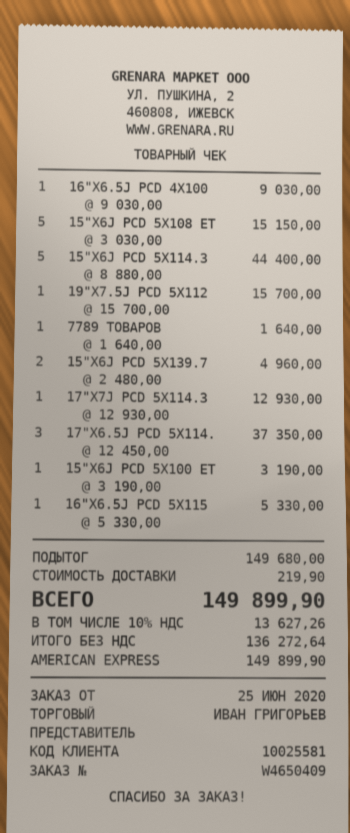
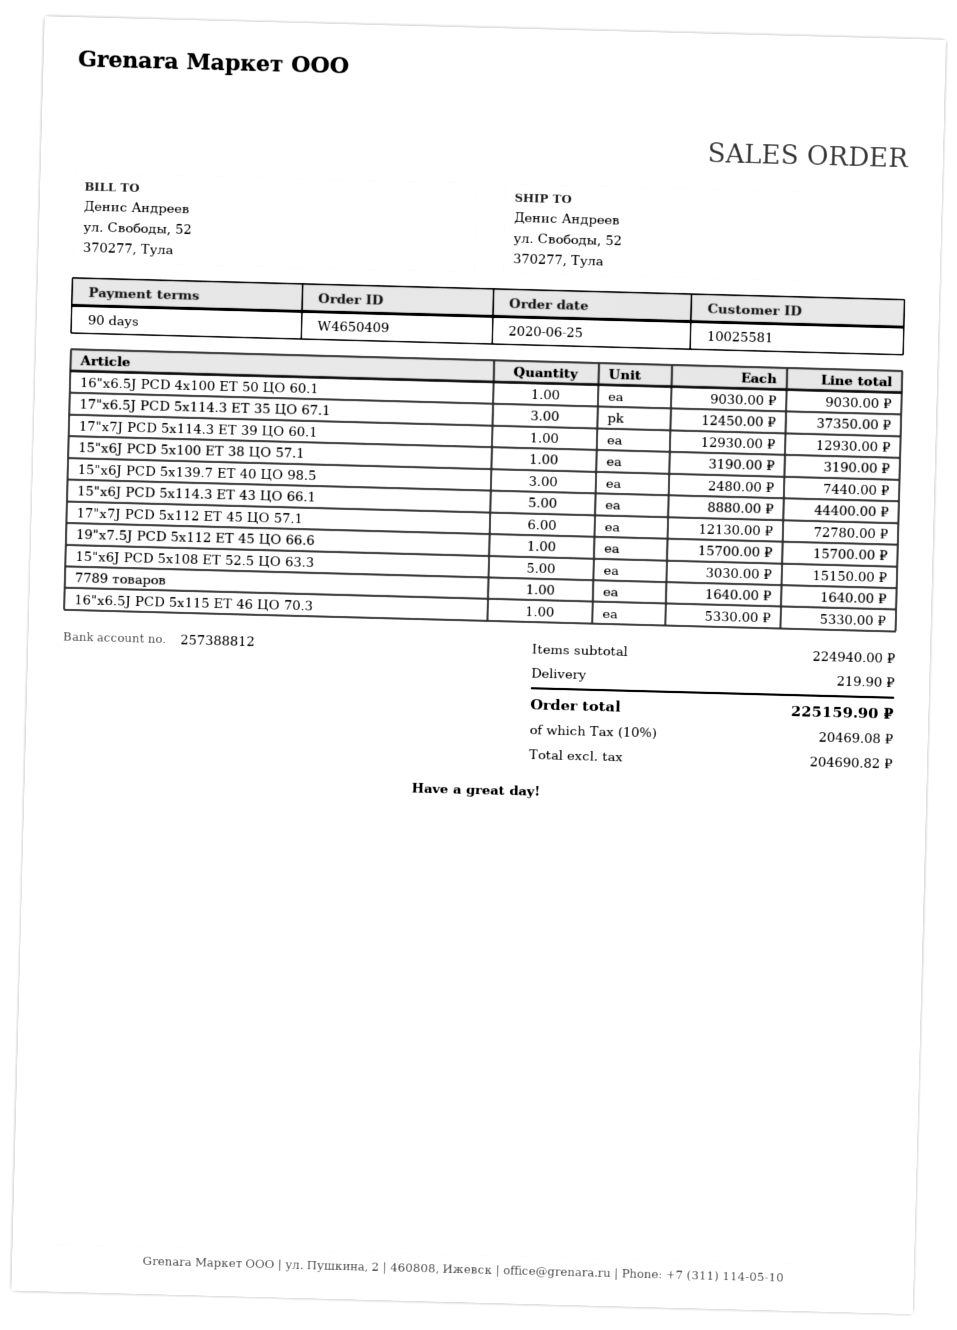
15"X6J PCD 5X139.7: 2 x 2480.00 = 4960.00 -> 3 x 2480.00 = 7440.00
17"x7J PCD 5x112 ЕТ 45 ЦО 57.1: none -> 6 x 12130.00 = 72780.00
subtotal: 149680.00 -> 224940.00
net: 136272.64 -> 204690.82
tax: 10% = 13627.26 -> 10% = 20469.08
total: 149899.90 -> 225159.90

